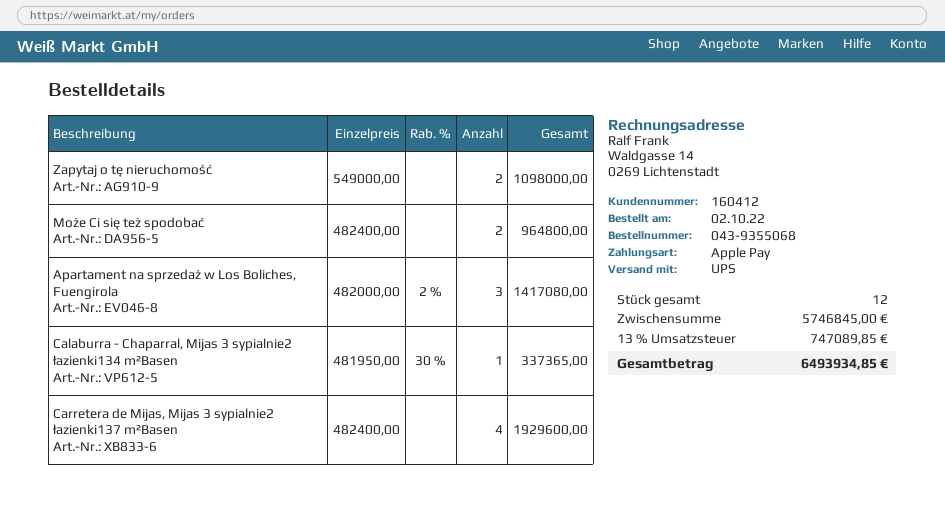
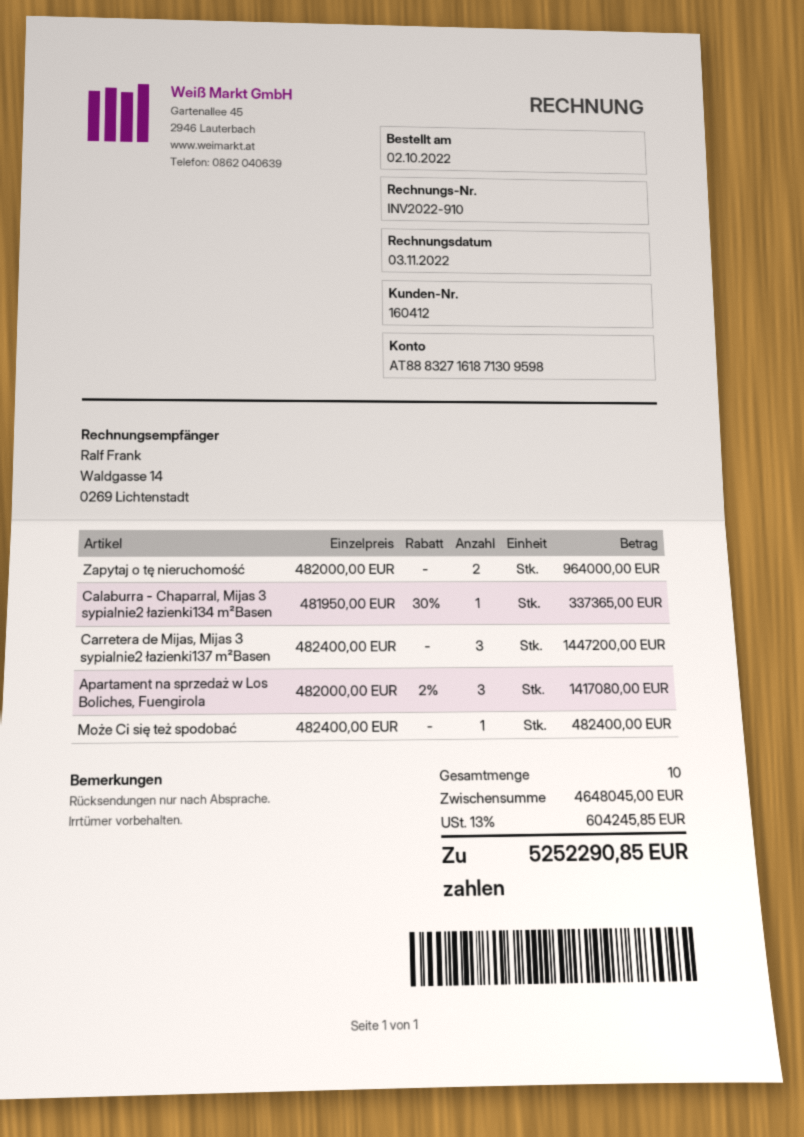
Zapytaj o tę nieruchomość: 2 x 549000.00 = 1098000.00 -> 2 x 482000.00 = 964000.00
Może Ci się też spodobać: 2 x 482400.00 = 964800.00 -> 1 x 482400.00 = 482400.00
Carretera de Mijas, Mijas 3 sypialnie2 łazienki137 m²Basen: 4 x 482400.00 = 1929600.00 -> 3 x 482400.00 = 1447200.00
total quantity: 12 -> 10
subtotal: 5746845.00 -> 4648045.00
tax: 13% = 747089.85 -> 13% = 604245.85
total: 6493934.85 -> 5252290.85

